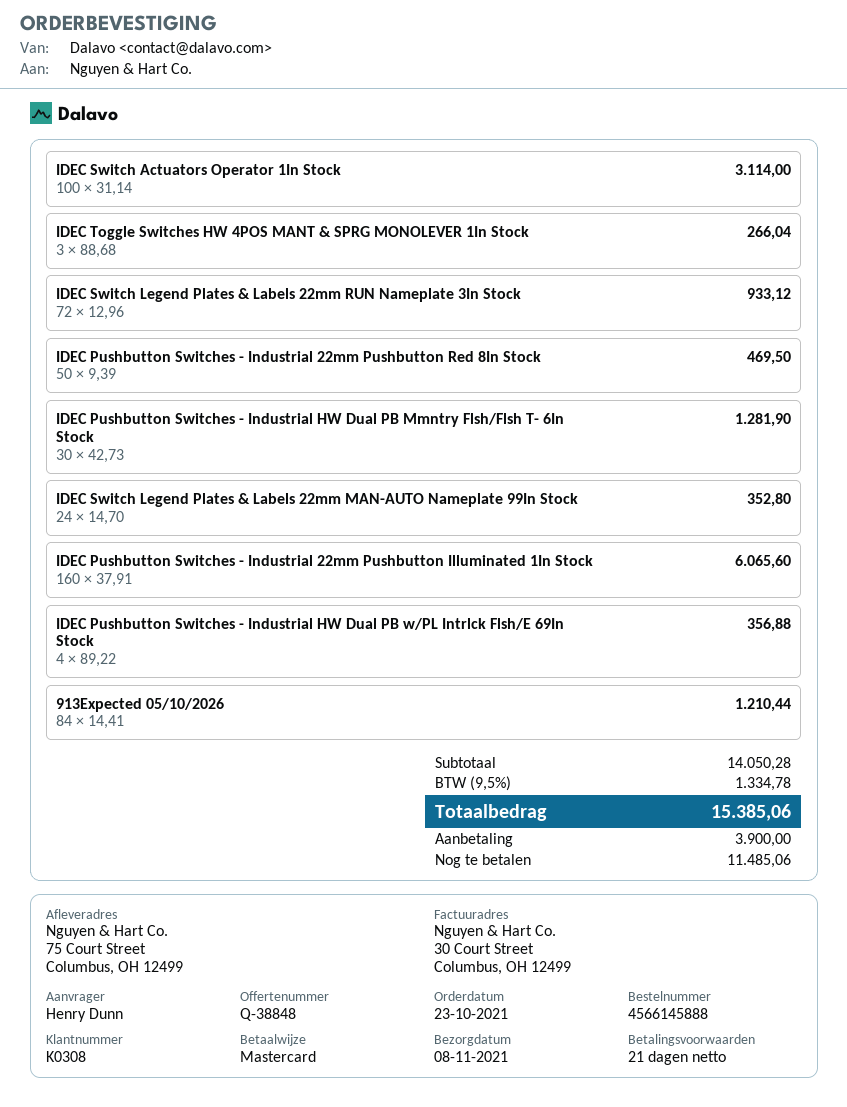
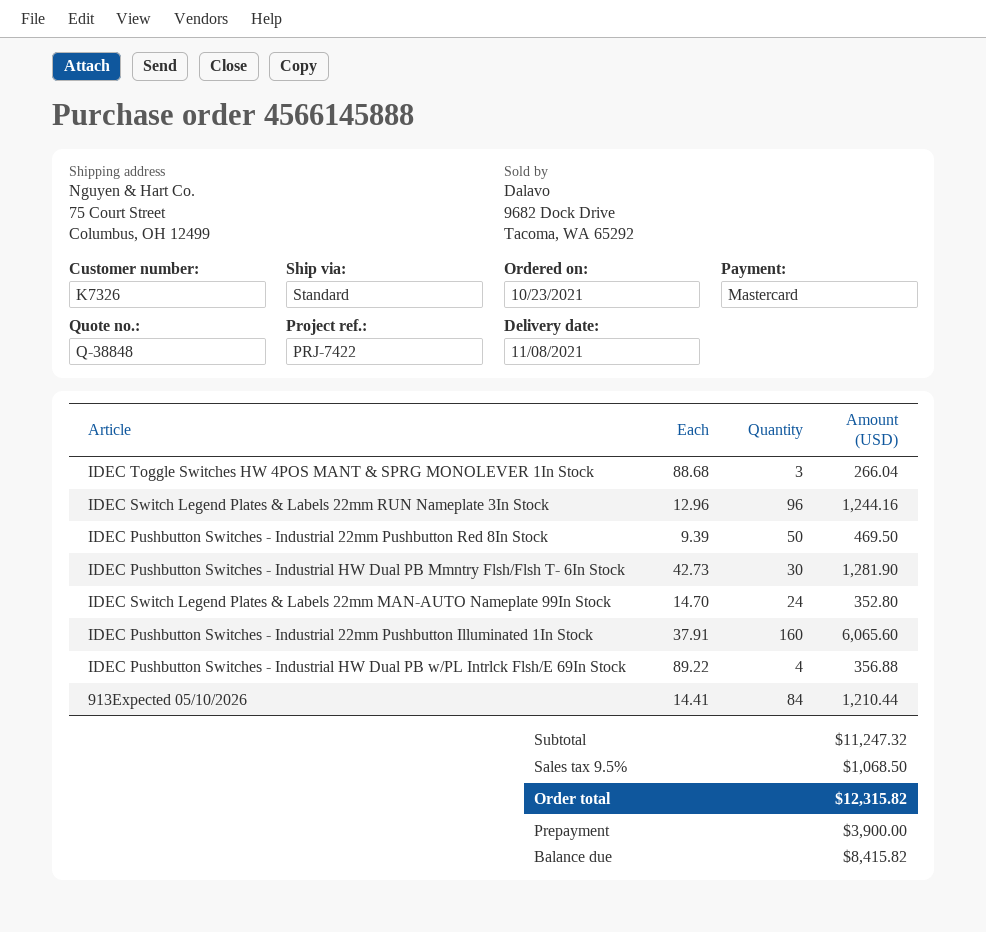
customer number: K0308 -> K7326
IDEC Switch Actuators Operator 1In Stock: 100 x 31.14 = 3114.00 -> none
IDEC Switch Legend Plates & Labels 22mm RUN Nameplate 3In Stock: 72 x 12.96 = 933.12 -> 96 x 12.96 = 1244.16
subtotal: 14050.28 -> 11247.32
tax: 9.5% = 1334.78 -> 9.5% = 1068.50
total: 15385.06 -> 12315.82
balance: 11485.06 -> 8415.82

